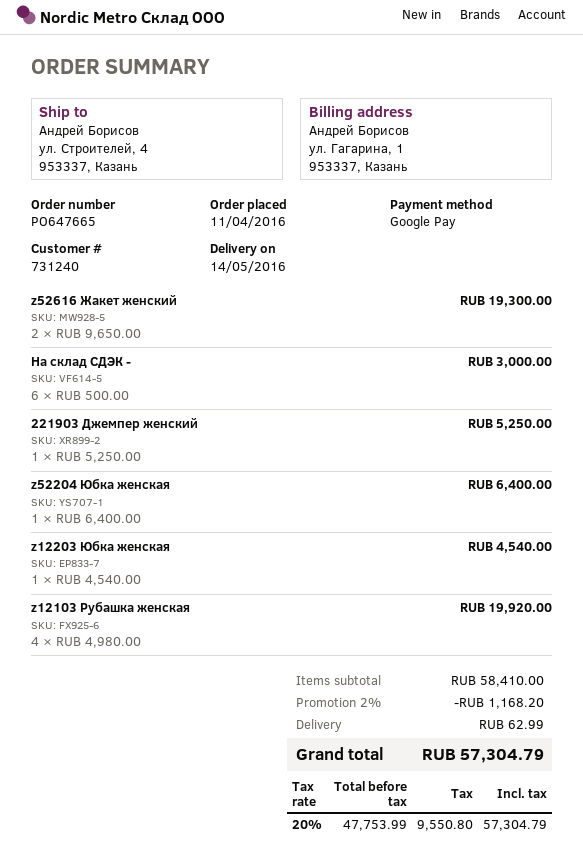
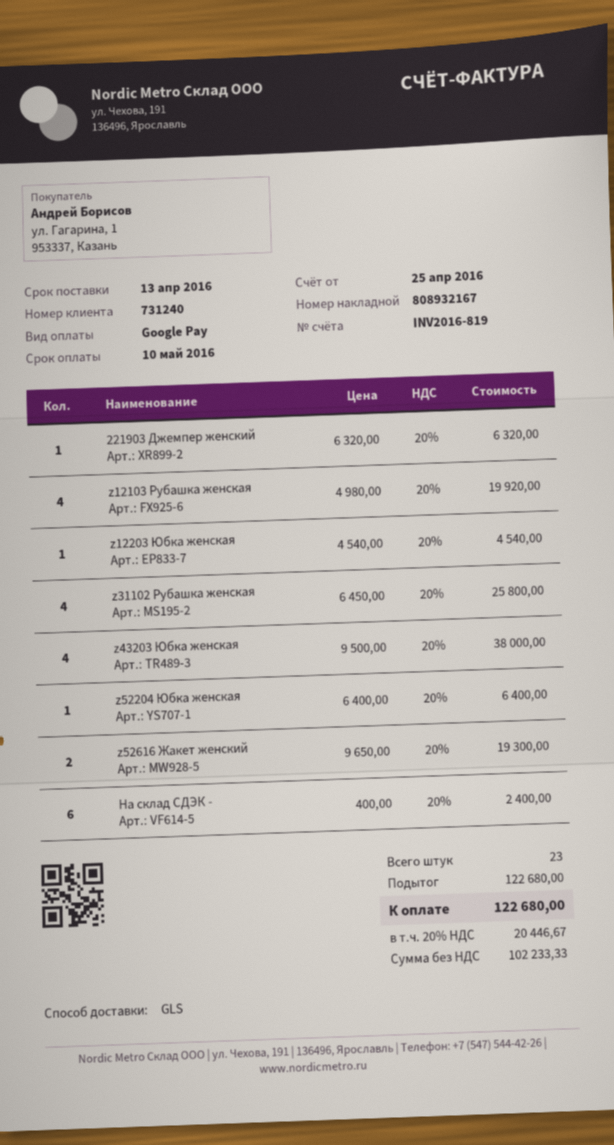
delivery date: 2016-05-14 -> 2016-04-13
На склад СДЭК -: 6 x 500.00 = 3000.00 -> 6 x 400.00 = 2400.00
221903 Джемпер женский: 1 x 5250.00 = 5250.00 -> 1 x 6320.00 = 6320.00
z31102 Рубашка женская: none -> 4 x 6450.00 = 25800.00
z43203 Юбка женская: none -> 4 x 9500.00 = 38000.00
subtotal: 58410.00 -> 122680.00
discount: 2% = 1168.20 -> none
shipping: 62.99 -> none
net: 47753.99 -> 102233.33
tax: 20% = 9550.80 -> 20% = 20446.67
total: 57304.79 -> 122680.00

